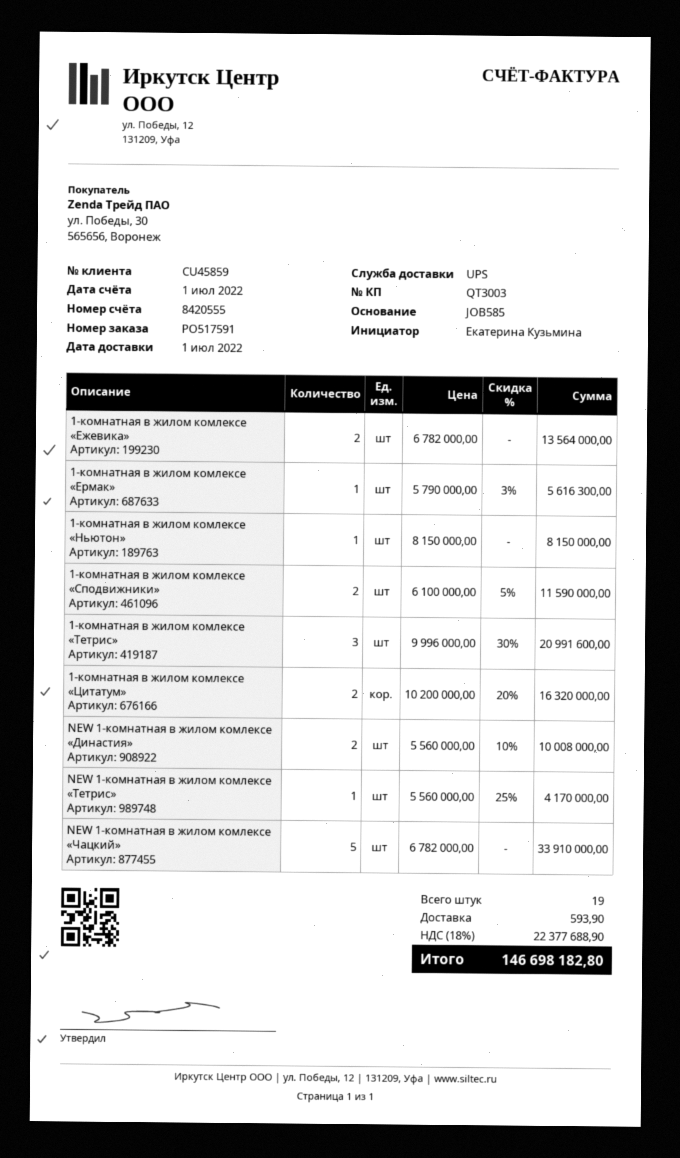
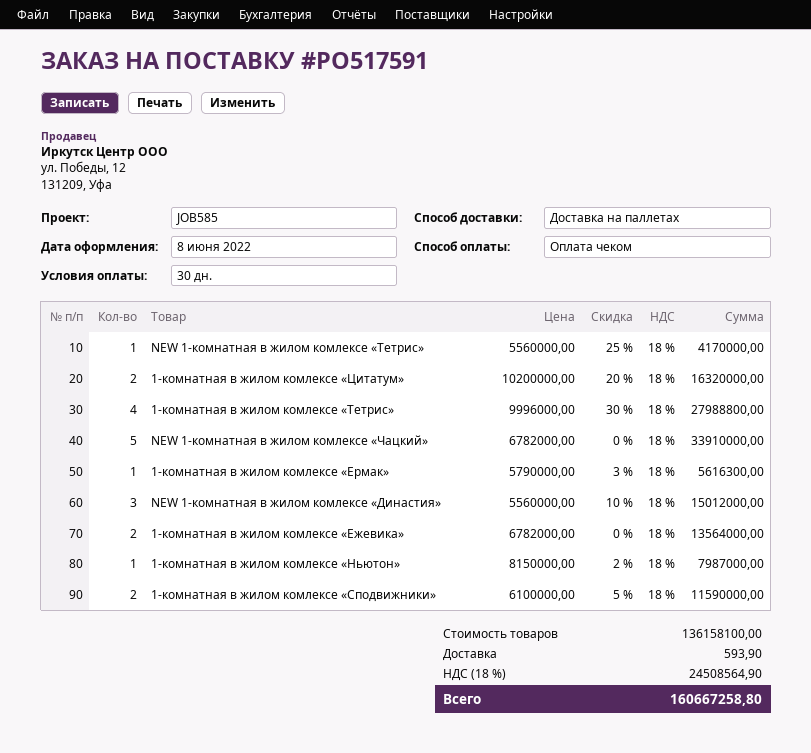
shipping method: UPS -> pallet freight
1-комнатная в жилом комлексе «Ньютон»: 1 x 8150000.00 = 8150000.00 -> 1 x 8150000.00 - 2% = 7987000.00
1-комнатная в жилом комлексе «Тетрис»: 3 x 9996000.00 - 30% = 20991600.00 -> 4 x 9996000.00 - 30% = 27988800.00
NEW 1-комнатная в жилом комлексе «Династия»: 2 x 5560000.00 - 10% = 10008000.00 -> 3 x 5560000.00 - 10% = 15012000.00
tax: 18% = 22377688.90 -> 18% = 24508564.90
total: 146698182.80 -> 160667258.80

